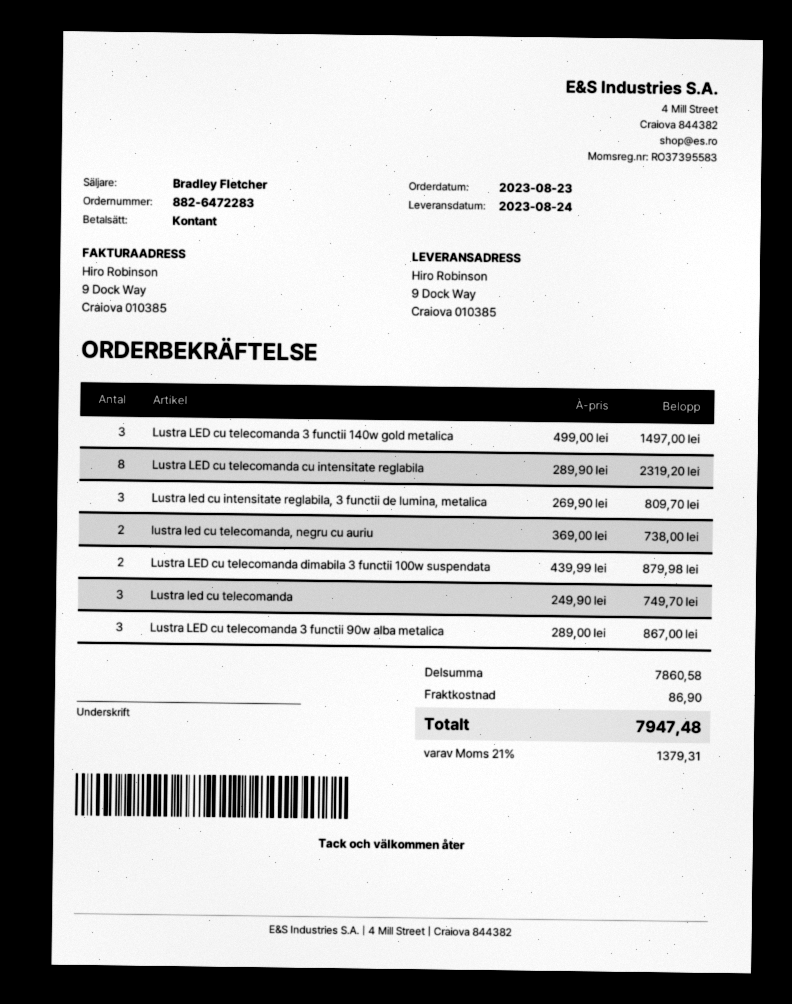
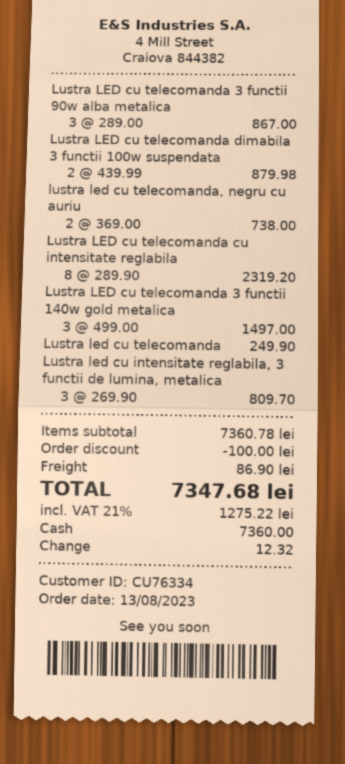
order date: 2023-08-23 -> 2023-08-13
Lustra led cu telecomanda: 3 x 249.90 = 749.70 -> 1 x 249.90 = 249.90
subtotal: 7860.58 -> 7360.78
discount: none -> 100.00
tax: 21% = 1379.31 -> 21% = 1275.22
total: 7947.48 -> 7347.68

